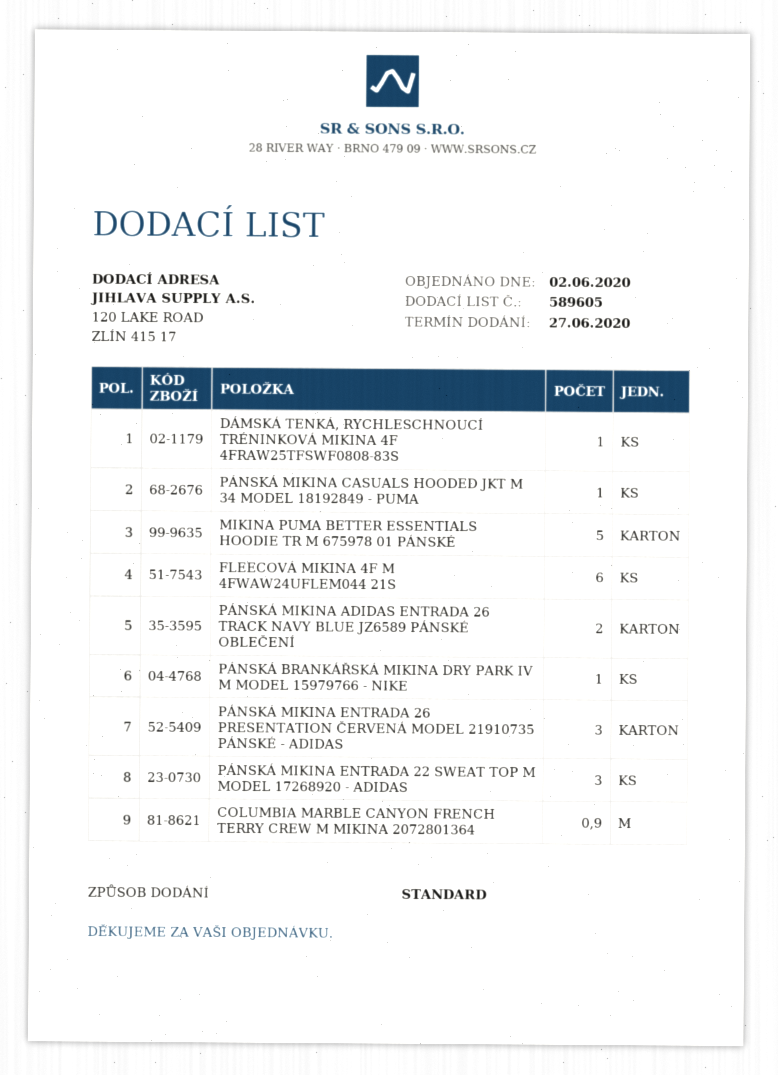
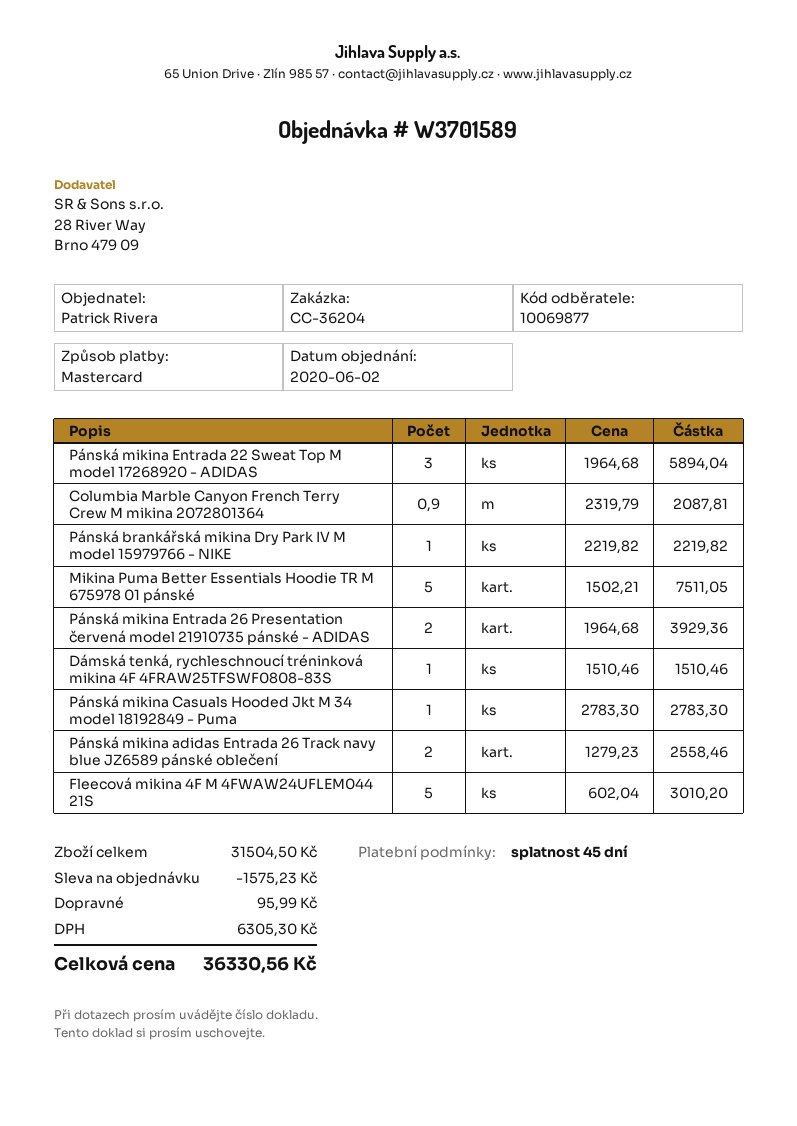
FLEECOVÁ MIKINA 4F M 4FWAW24UFLEM044 21S: 6 -> 5
PÁNSKÁ MIKINA ENTRADA 26 PRESENTATION ČERVENÁ MODEL 21910735 PÁNSKÉ - ADIDAS: 3 -> 2

